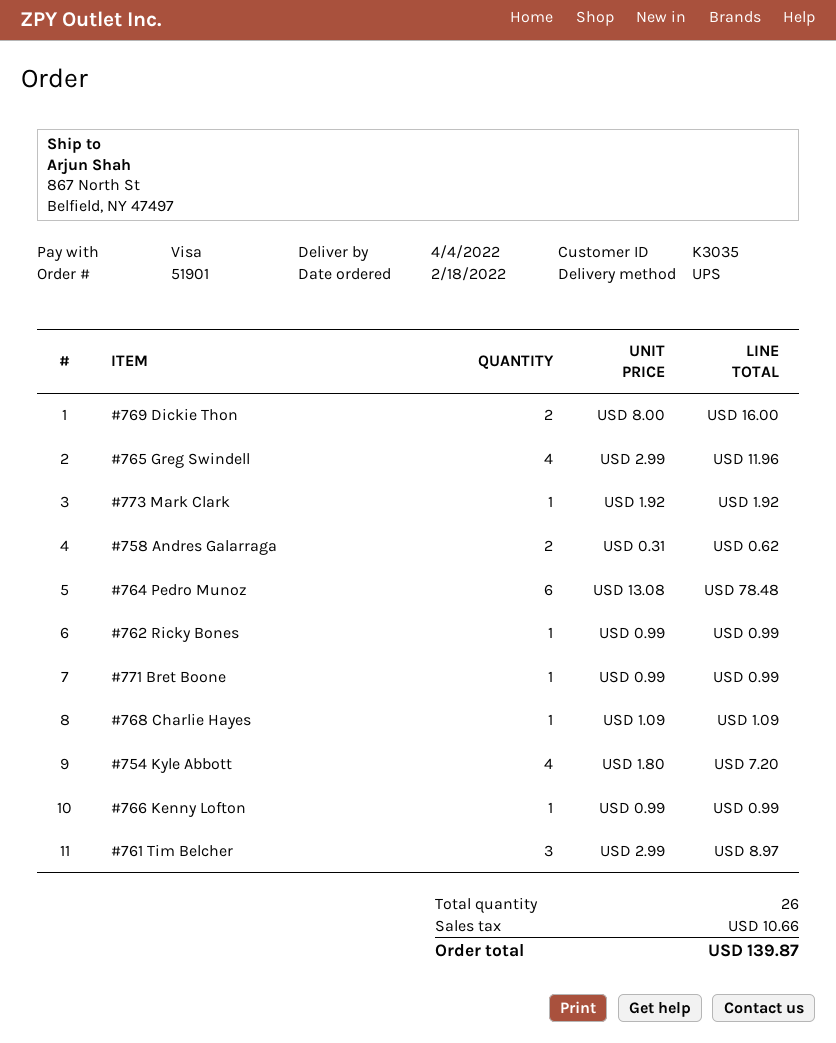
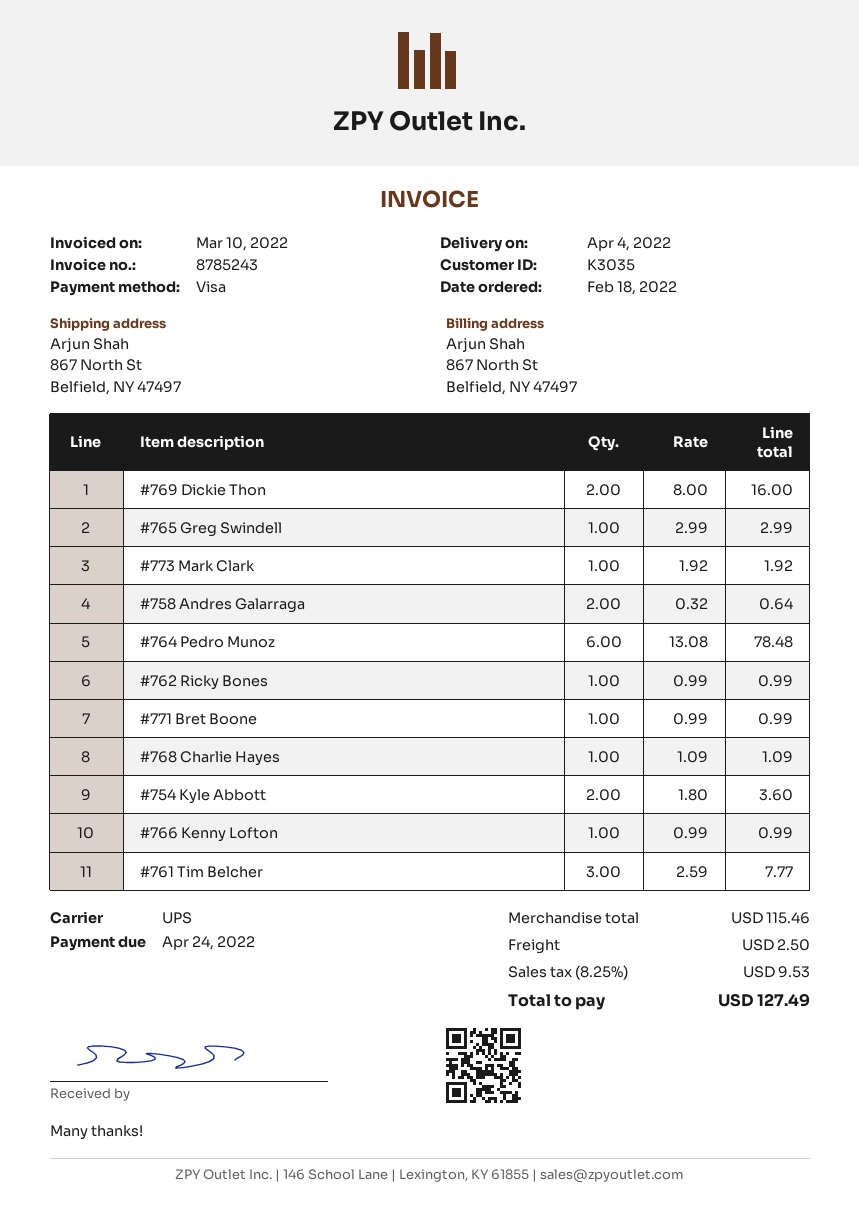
#765 Greg Swindell: 4 x 2.99 = 11.96 -> 1 x 2.99 = 2.99
#758 Andres Galarraga: 2 x 0.31 = 0.62 -> 2 x 0.32 = 0.64
#754 Kyle Abbott: 4 x 1.80 = 7.20 -> 2 x 1.80 = 3.60
#761 Tim Belcher: 3 x 2.99 = 8.97 -> 3 x 2.59 = 7.77
shipping: none -> 2.50
tax: 10.66 -> 9.53
total: 139.87 -> 127.49

